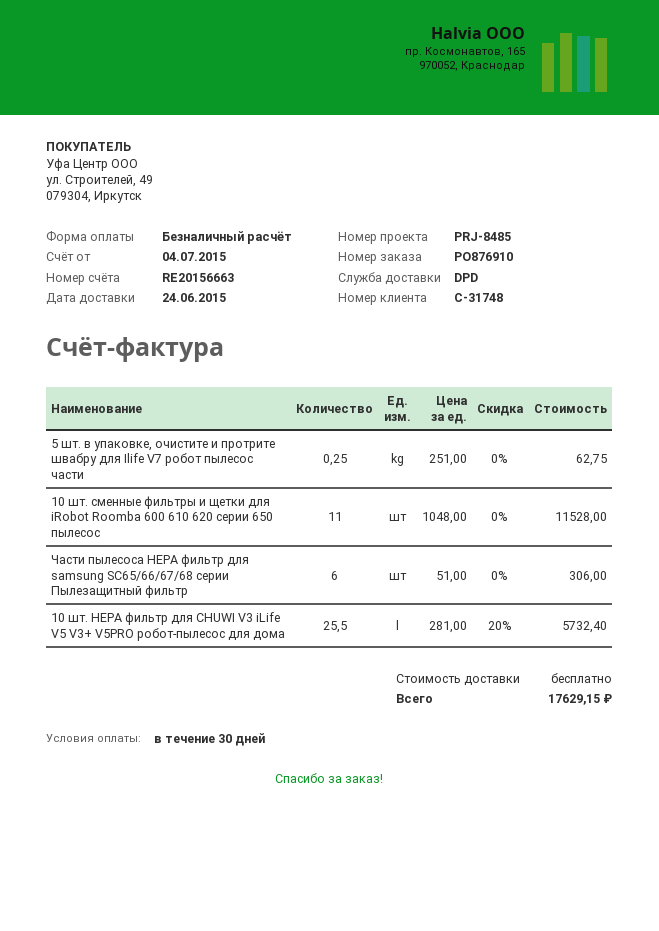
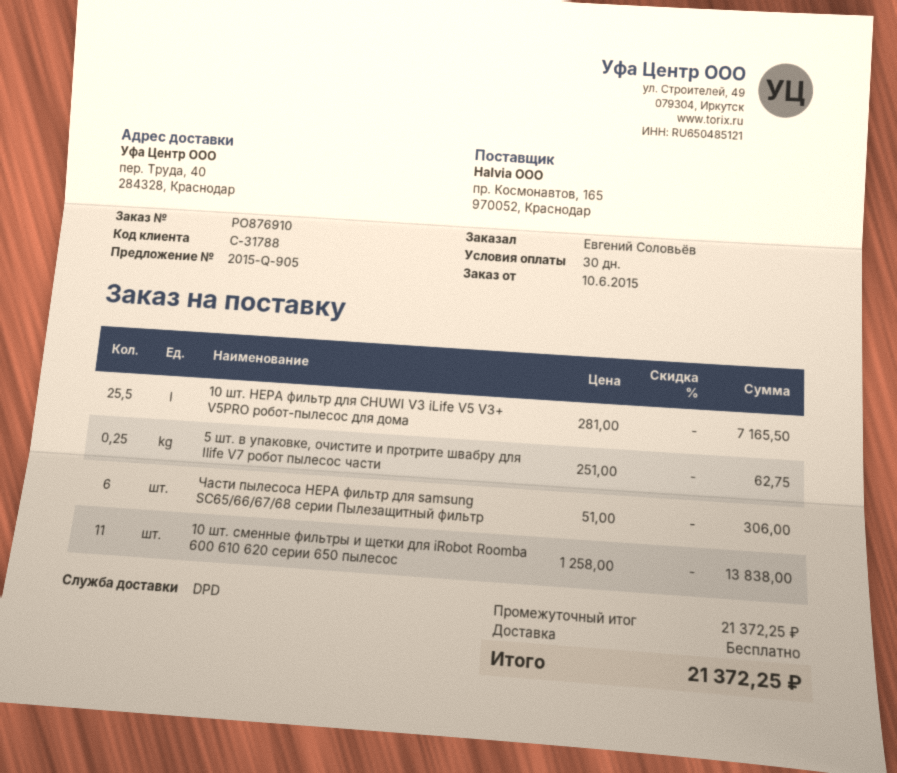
customer number: C-31748 -> C-31788
10 шт. сменные фильтры и щетки для iRobot Roomba 600 610 620 серии 650 пылесос: 11 x 1048.00 = 11528.00 -> 11 x 1258.00 = 13838.00
10 шт. HEPA фильтр для CHUWI V3 iLife V5 V3+ V5PRO робот-пылесос для дома: 25.5 x 281.00 - 20% = 5732.40 -> 25.5 x 281.00 = 7165.50
total: 17629.15 -> 21372.25

